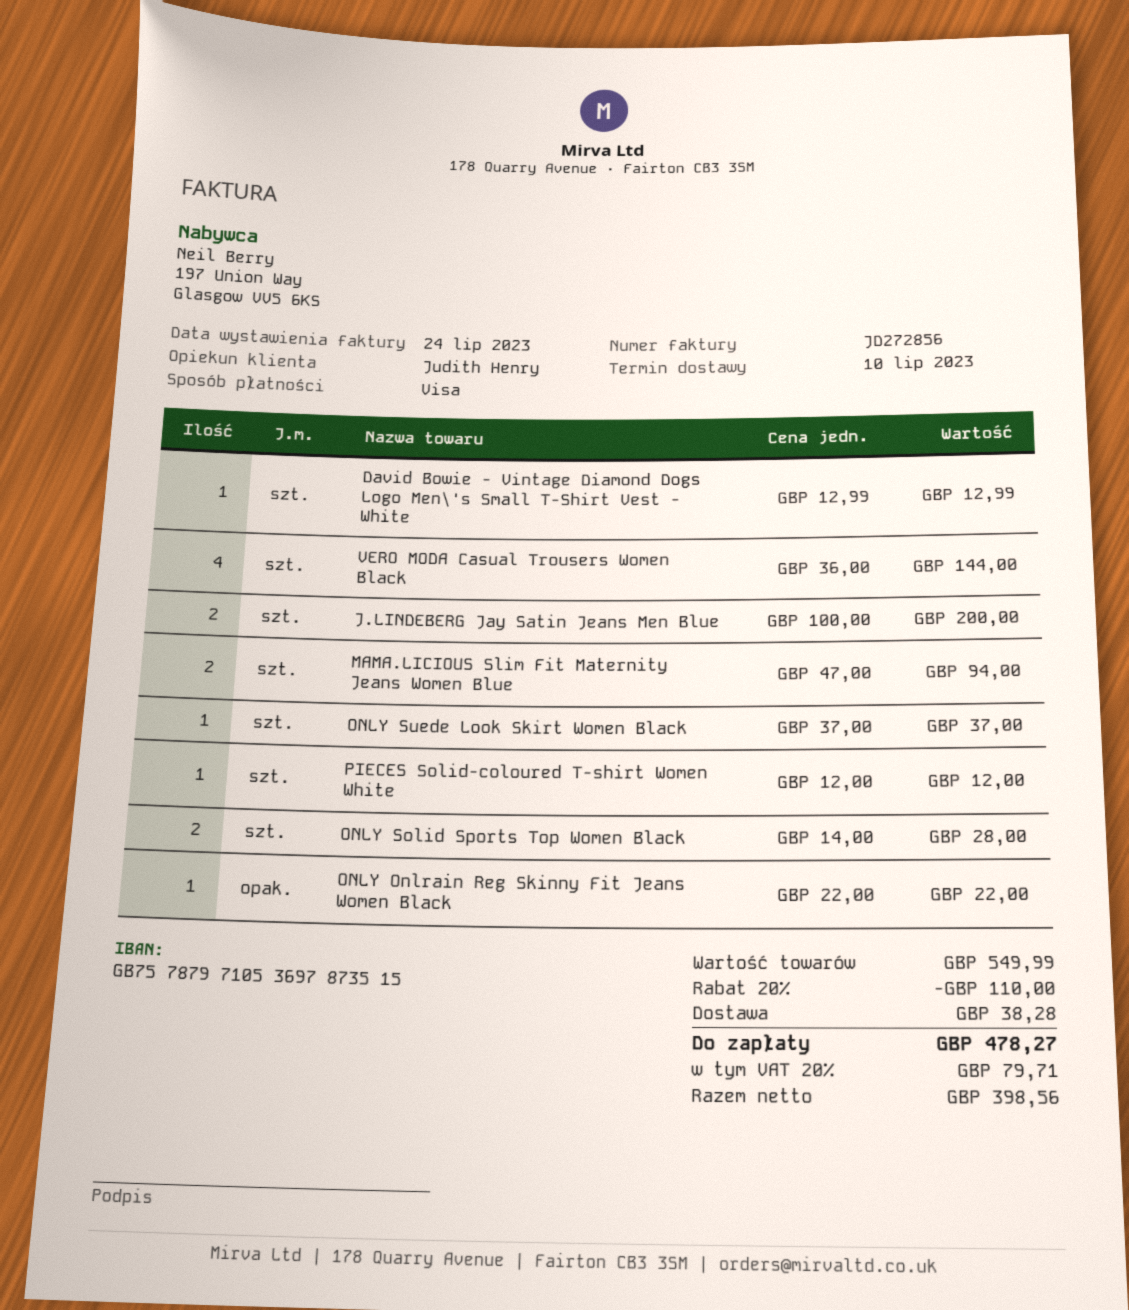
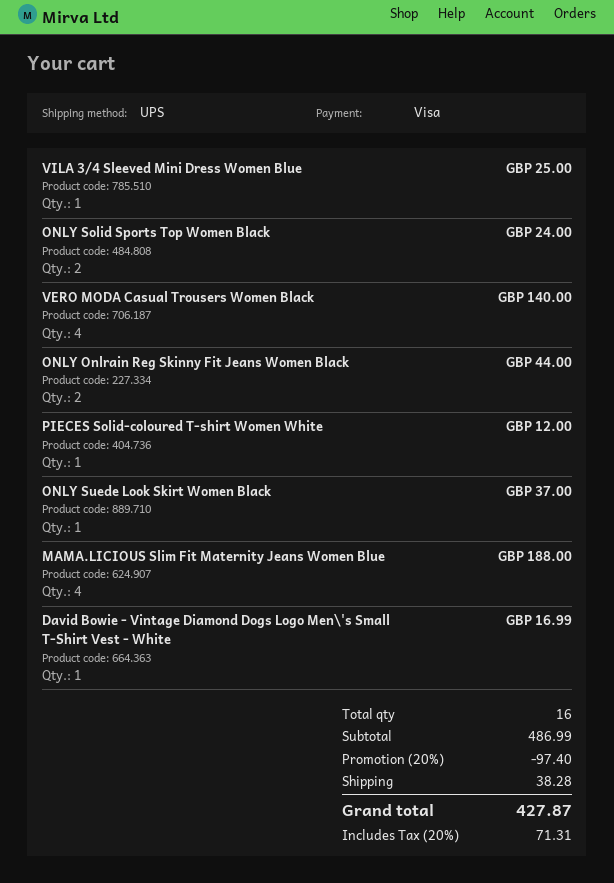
David Bowie - Vintage Diamond Dogs Logo Men\'s Small T-Shirt Vest - White: 1 for 12.99 -> 1 for 16.99
VERO MODA Casual Trousers Women Black: 4 for 144.00 -> 4 for 140.00
J.LINDEBERG Jay Satin Jeans Men Blue: 2 for 200.00 -> none
MAMA.LICIOUS Slim Fit Maternity Jeans Women Blue: 2 for 94.00 -> 4 for 188.00
ONLY Solid Sports Top Women Black: 2 for 28.00 -> 2 for 24.00
ONLY Onlrain Reg Skinny Fit Jeans Women Black: 1 for 22.00 -> 2 for 44.00
VILA 3/4 Sleeved Mini Dress Women Blue: none -> 1 for 25.00
subtotal: 549.99 -> 486.99
discount: 20% = 110.00 -> 20% = 97.40
tax: 20% = 79.71 -> 20% = 71.31
total: 478.27 -> 427.87

